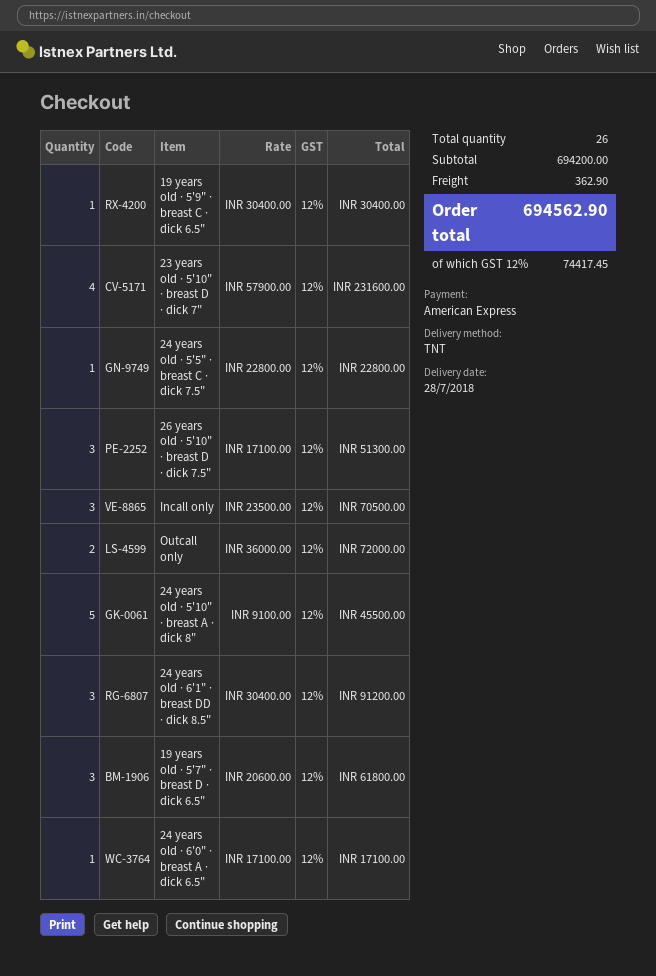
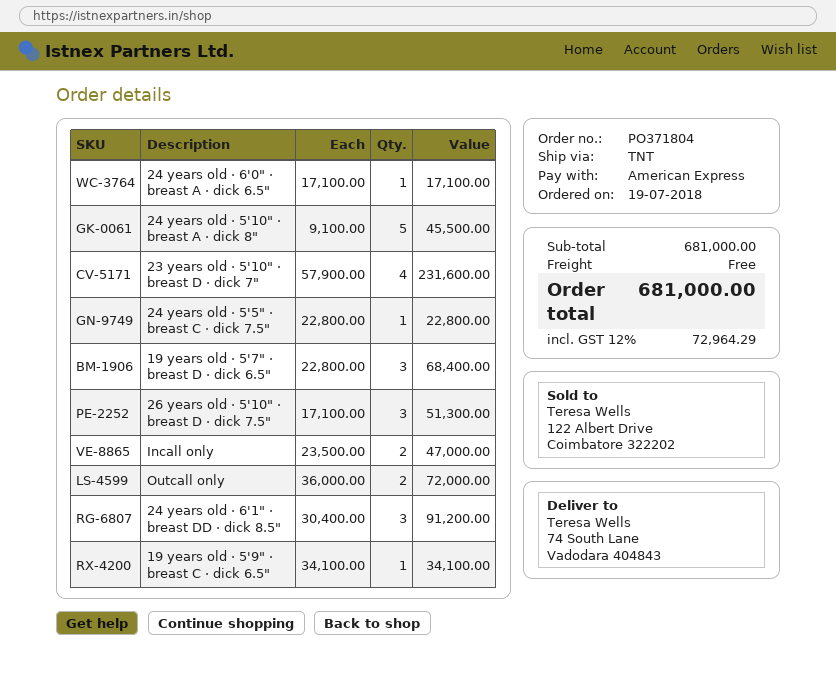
19 years old · 5'9" · breast C · dick 6.5": 1 x 30400.00 = 30400.00 -> 1 x 34100.00 = 34100.00
Incall only: 3 x 23500.00 = 70500.00 -> 2 x 23500.00 = 47000.00
19 years old · 5'7" · breast D · dick 6.5": 3 x 20600.00 = 61800.00 -> 3 x 22800.00 = 68400.00
subtotal: 694200.00 -> 681000.00
shipping: 362.90 -> 0.00
tax: 12% = 74417.45 -> 12% = 72964.29
total: 694562.90 -> 681000.00

